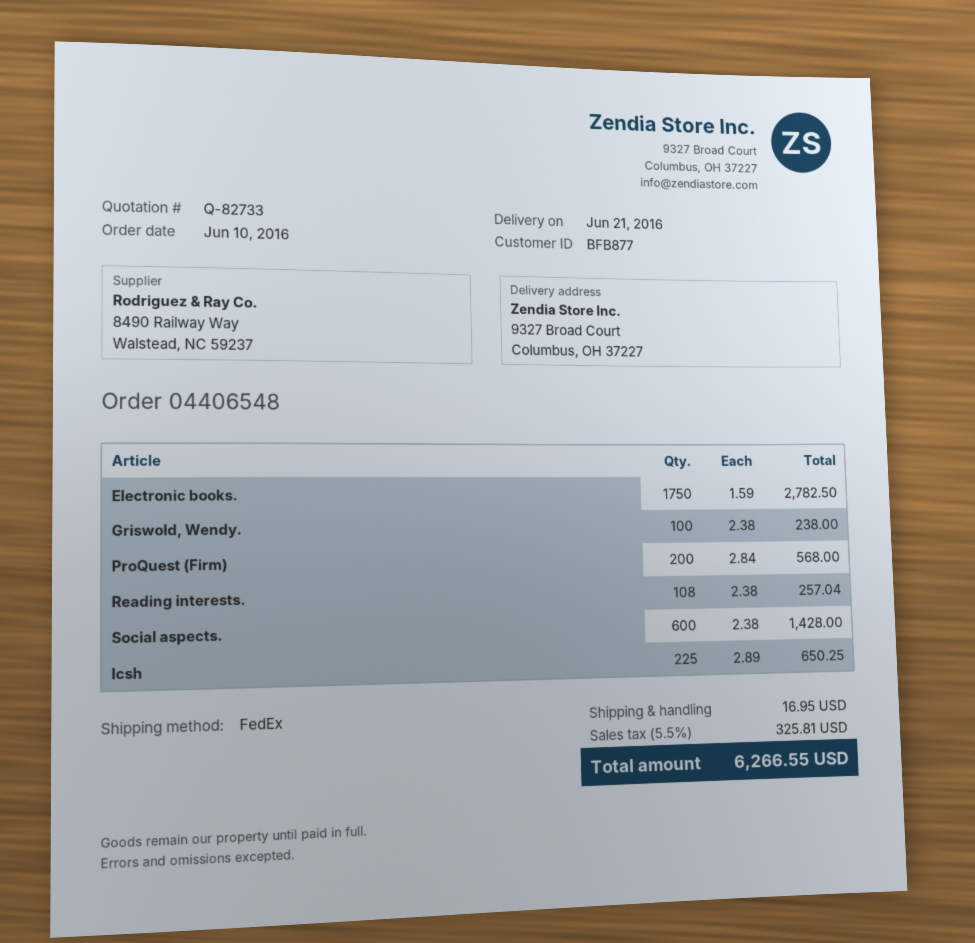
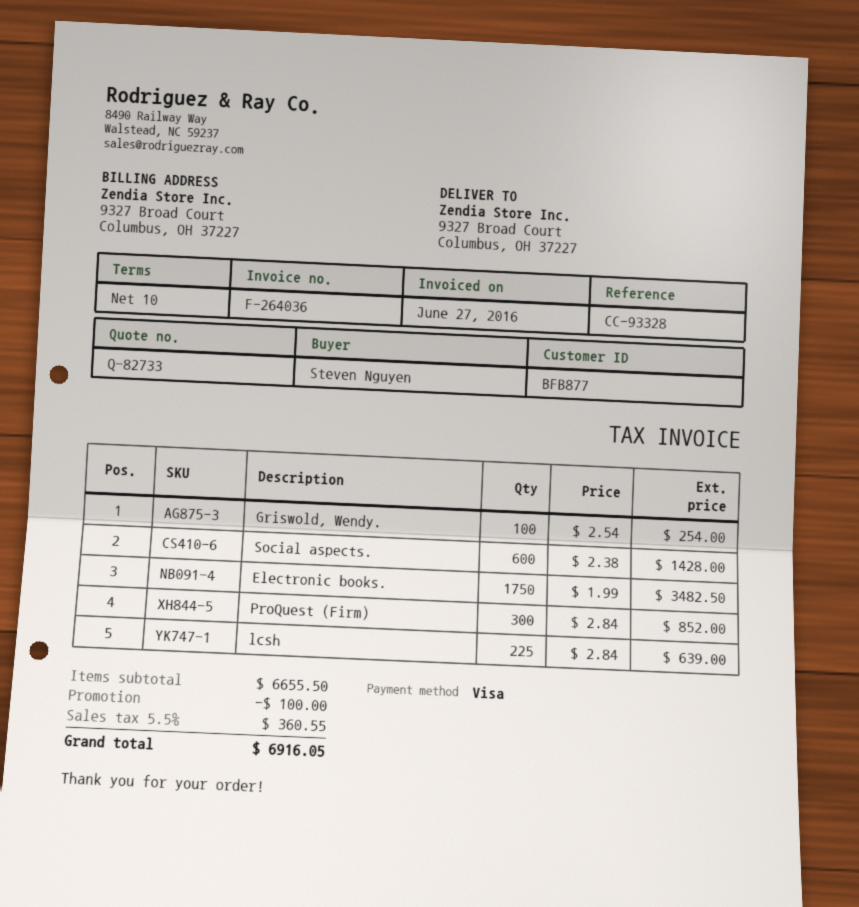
Electronic books.: 1750 x 1.59 = 2782.50 -> 1750 x 1.99 = 3482.50
Griswold, Wendy.: 100 x 2.38 = 238.00 -> 100 x 2.54 = 254.00
ProQuest (Firm): 200 x 2.84 = 568.00 -> 300 x 2.84 = 852.00
Reading interests.: 108 x 2.38 = 257.04 -> none
lcsh: 225 x 2.89 = 650.25 -> 225 x 2.84 = 639.00
discount: none -> 100.00
shipping: 16.95 -> none
tax: 5.5% = 325.81 -> 5.5% = 360.55
total: 6266.55 -> 6916.05

